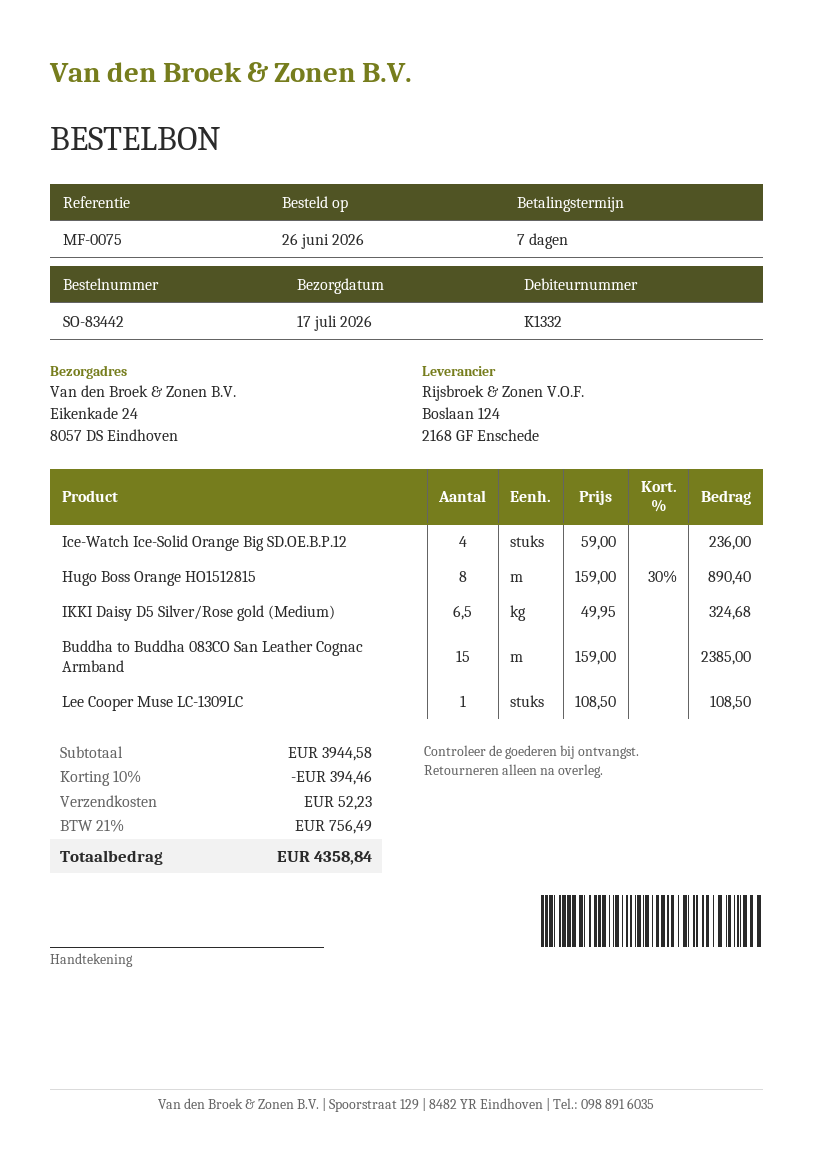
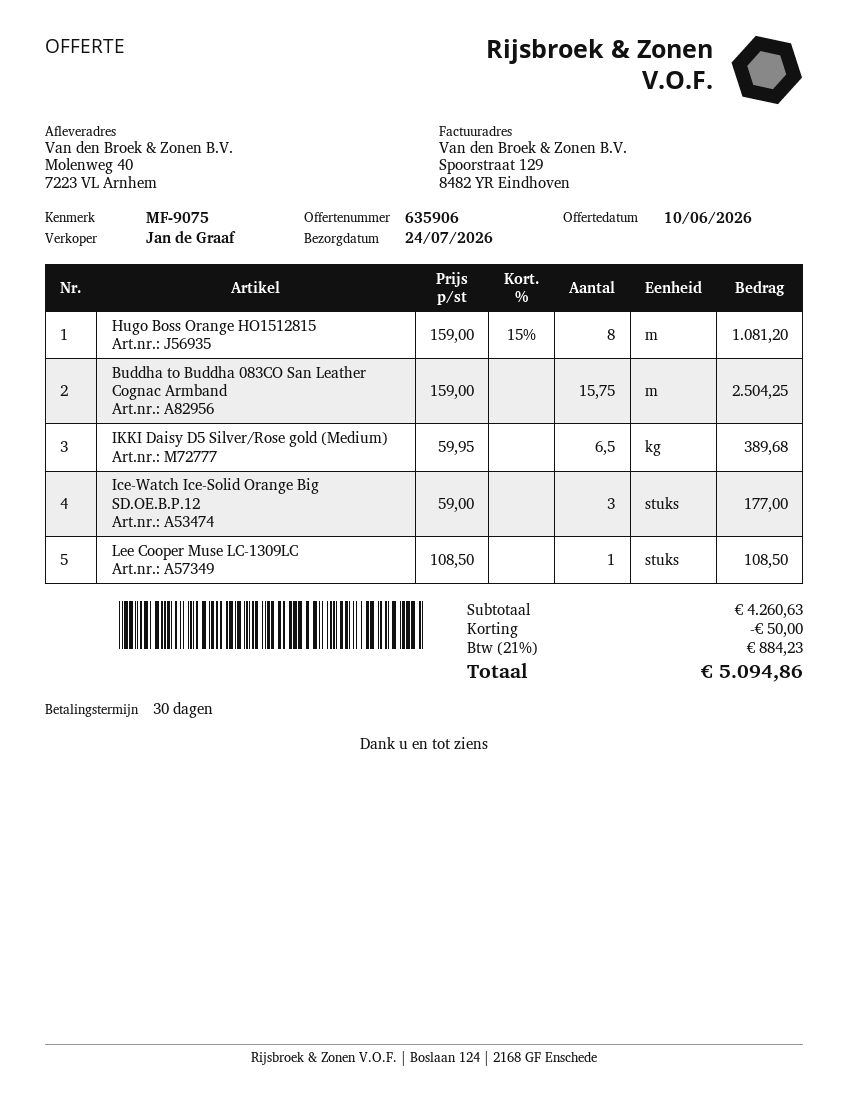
delivery date: 2026-07-17 -> 2026-07-24
payment terms: 7 days -> 30 days
reference: MF-0075 -> MF-9075
ship to: Eikenkade 24, 8057 DS Eindhoven -> Molenweg 40, 7223 VL Arnhem
Ice-Watch Ice-Solid Orange Big SD.OE.B.P.12: 4 x 59.00 = 236.00 -> 3 x 59.00 = 177.00
Hugo Boss Orange HO1512815: 8 x 159.00 - 30% = 890.40 -> 8 x 159.00 - 15% = 1081.20
IKKI Daisy D5 Silver/Rose gold (Medium): 6.5 x 49.95 = 324.68 -> 6.5 x 59.95 = 389.68
Buddha to Buddha 083CO San Leather Cognac Armband: 15 x 159.00 = 2385.00 -> 15.75 x 159.00 = 2504.25
subtotal: 3944.58 -> 4260.63
discount: 394.46 -> 50.00
shipping: 52.23 -> none
tax: 21% = 756.49 -> 21% = 884.23
total: 4358.84 -> 5094.86

